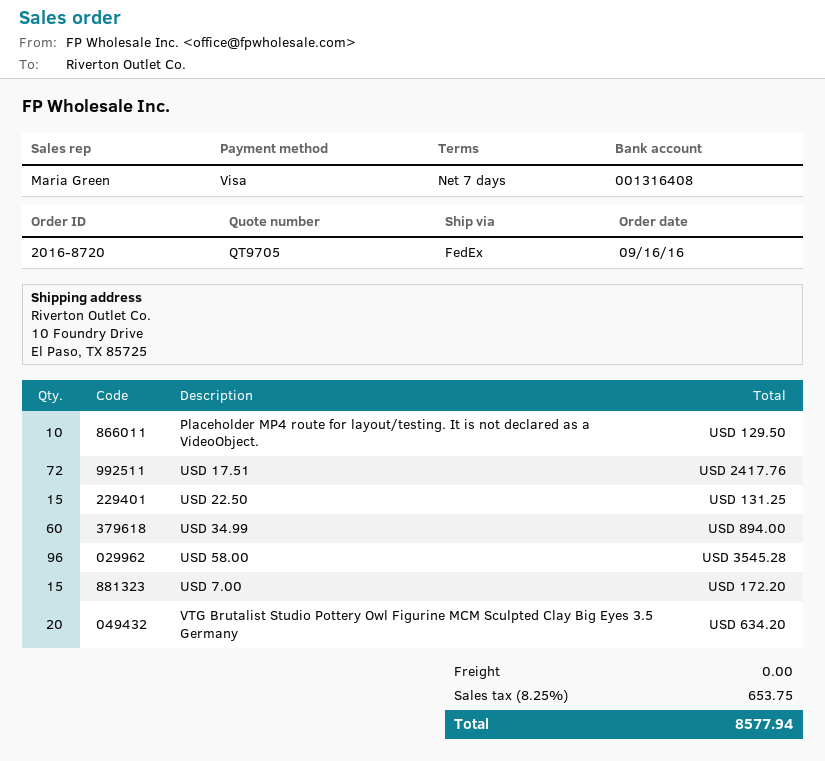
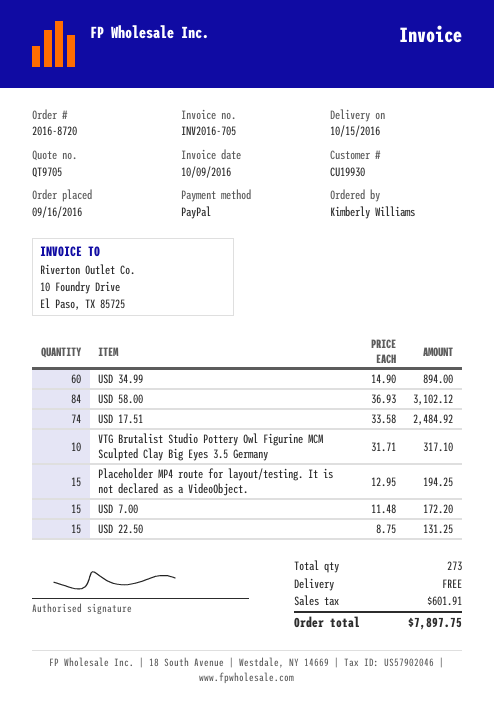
payment method: Visa -> PayPal
Placeholder MP4 route for layout/testing. It is not declared as a VideoObject.: 10 for 129.50 -> 15 for 194.25
USD 17.51: 72 for 2417.76 -> 74 for 2484.92
USD 58.00: 96 for 3545.28 -> 84 for 3102.12
VTG Brutalist Studio Pottery Owl Figurine MCM Sculpted Clay Big Eyes 3.5 Germany: 20 for 634.20 -> 10 for 317.10
tax: 653.75 -> 601.91
total: 8577.94 -> 7897.75

